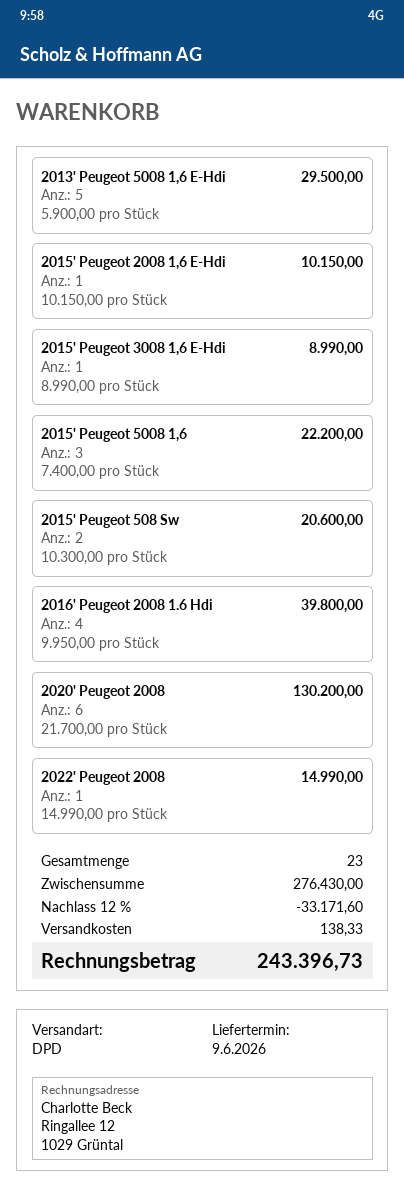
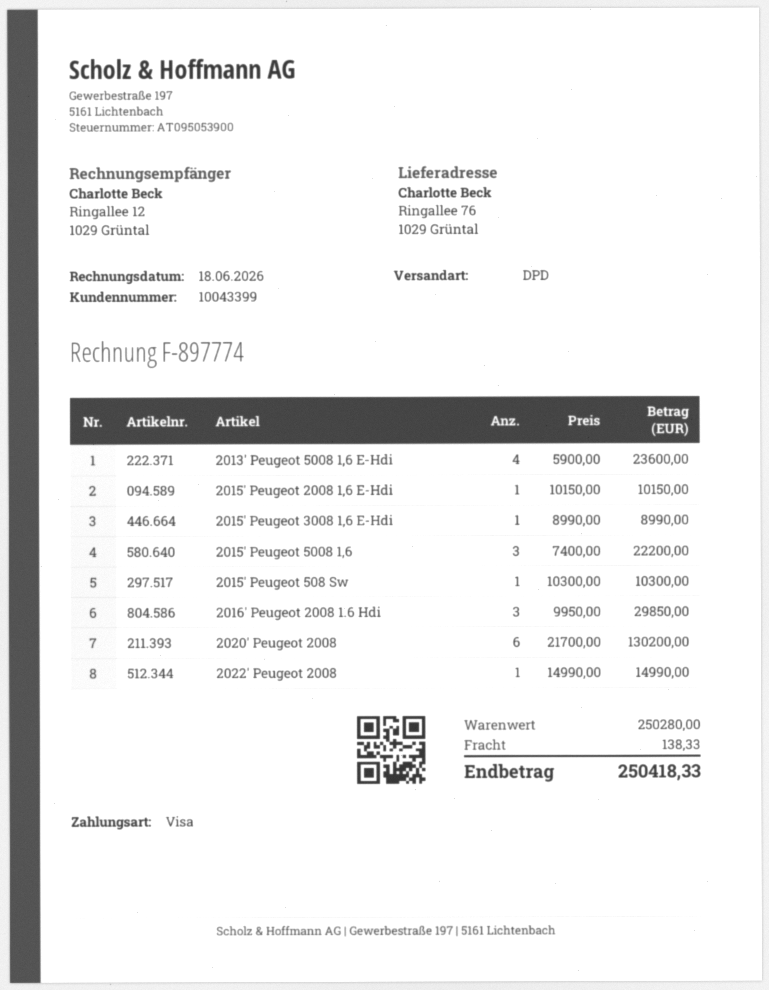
2013' Peugeot 5008 1,6 E-Hdi: 5 x 5900.00 = 29500.00 -> 4 x 5900.00 = 23600.00
2015' Peugeot 508 Sw: 2 x 10300.00 = 20600.00 -> 1 x 10300.00 = 10300.00
2016' Peugeot 2008 1.6 Hdi: 4 x 9950.00 = 39800.00 -> 3 x 9950.00 = 29850.00
subtotal: 276430.00 -> 250280.00
discount: 12% = 33171.60 -> none
total: 243396.73 -> 250418.33

